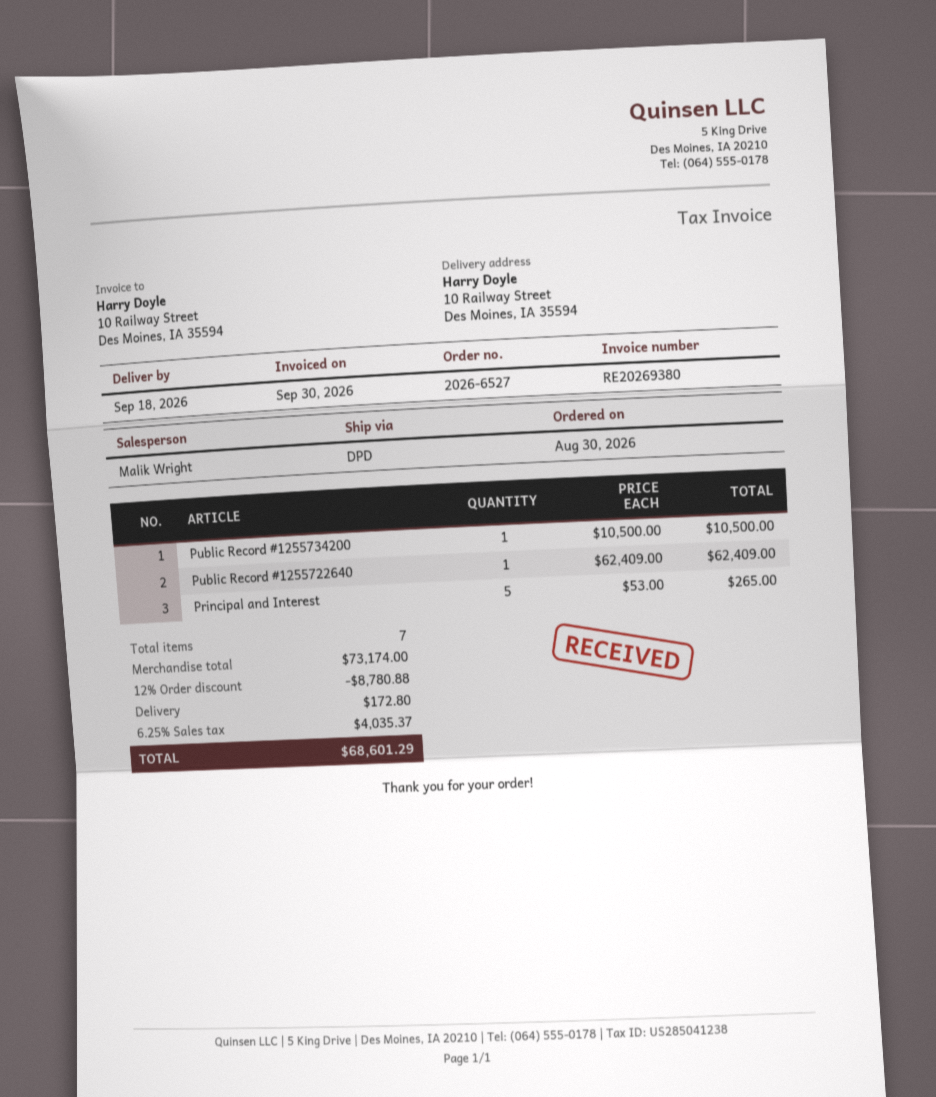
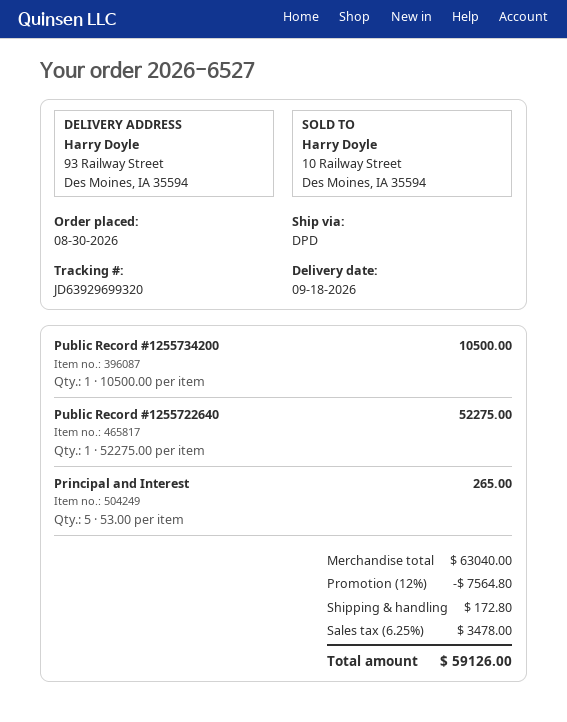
ship to: 10 Railway Street, Des Moines, IA 35594 -> 93 Railway Street, Des Moines, IA 35594
Public Record #1255722640: 1 x 62409.00 = 62409.00 -> 1 x 52275.00 = 52275.00
subtotal: 73174.00 -> 63040.00
discount: 12% = 8780.88 -> 12% = 7564.80
tax: 6.25% = 4035.37 -> 6.25% = 3478.00
total: 68601.29 -> 59126.00

